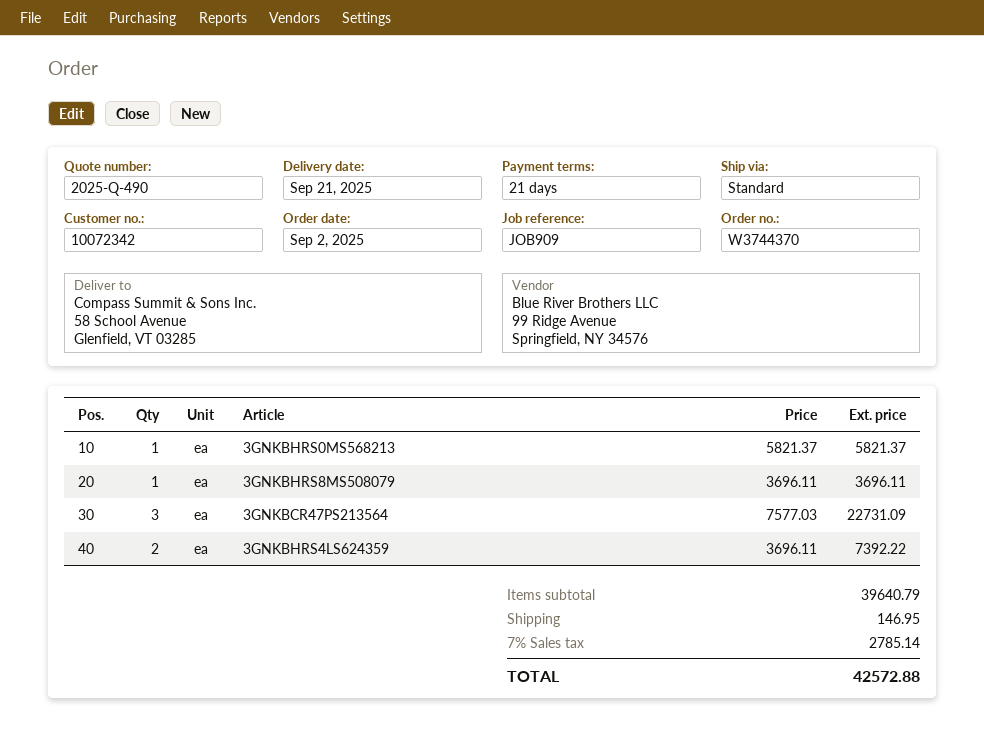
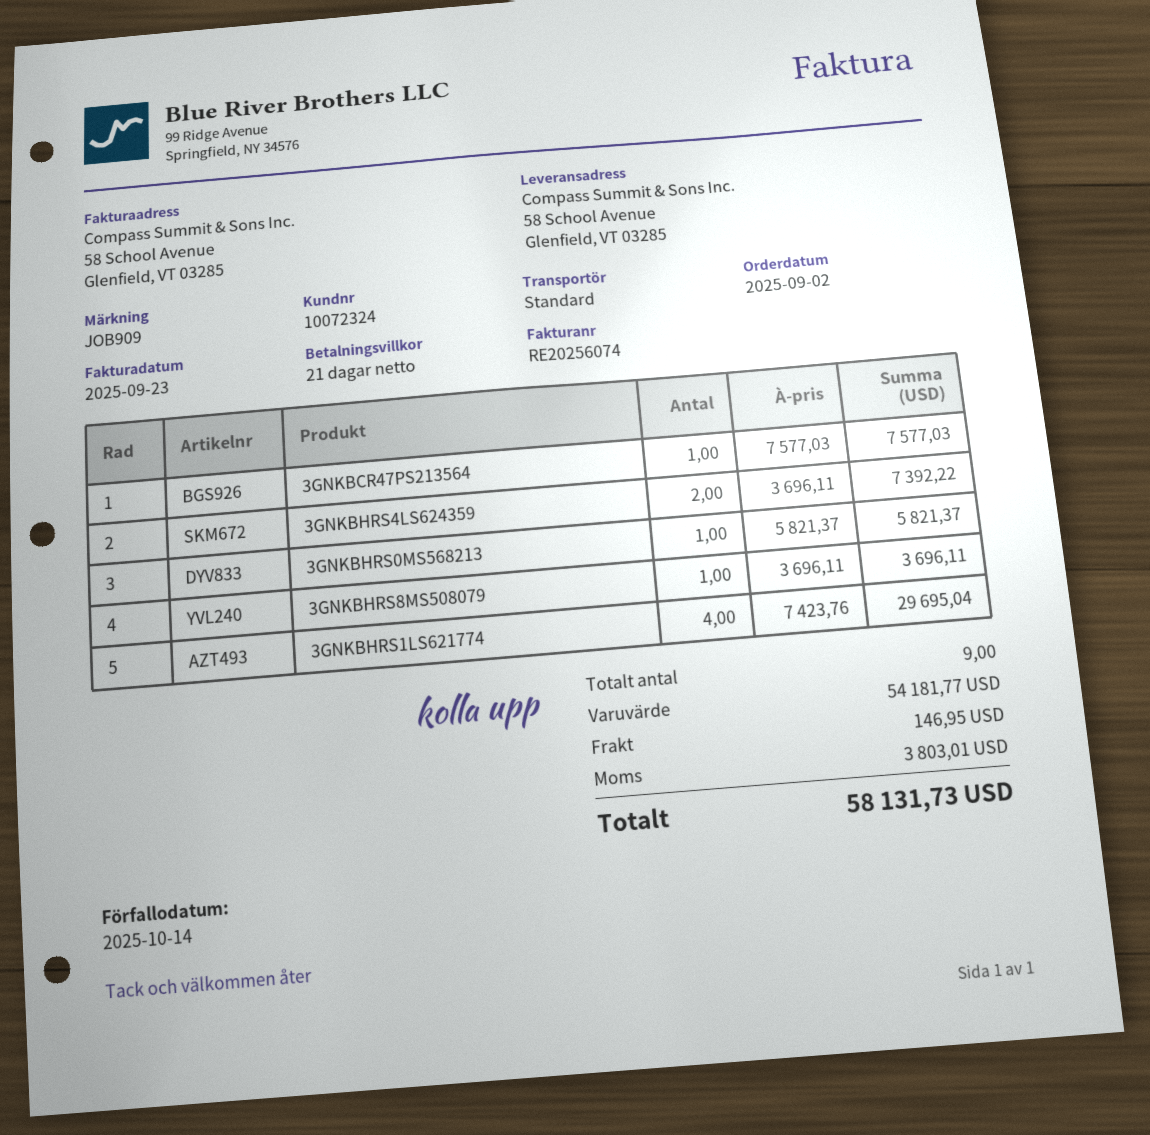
customer number: 10072342 -> 10072324
3GNKBCR47PS213564: 3 x 7577.03 = 22731.09 -> 1 x 7577.03 = 7577.03
3GNKBHRS1LS621774: none -> 4 x 7423.76 = 29695.04
subtotal: 39640.79 -> 54181.77
tax: 2785.14 -> 3803.01
total: 42572.88 -> 58131.73

